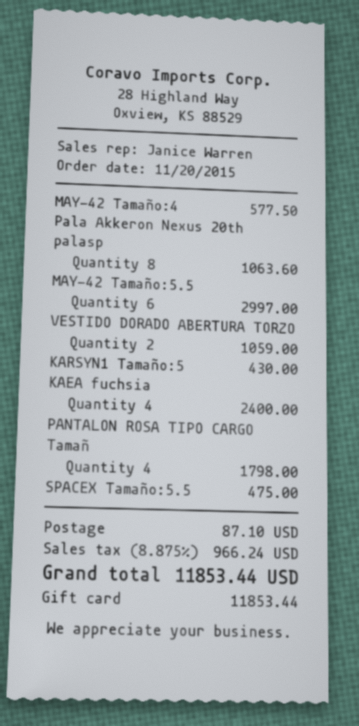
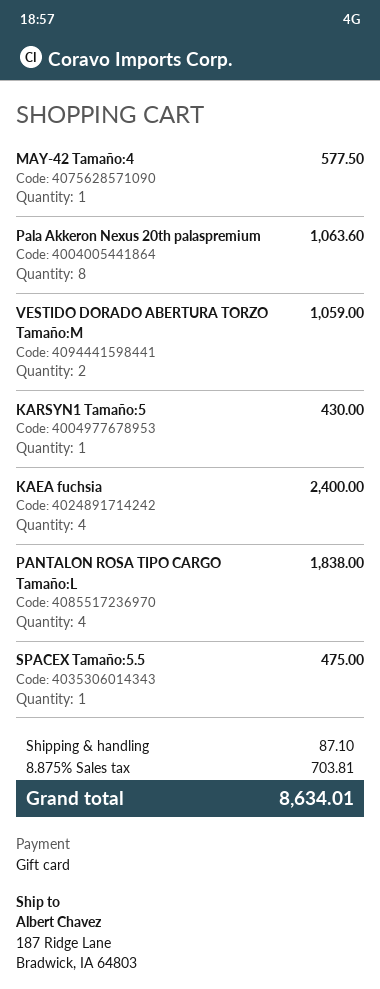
MAY-42 Tamaño:5.5: 6 for 2997.00 -> none
PANTALON ROSA TIPO CARGO Tamañ: 4 for 1798.00 -> 4 for 1838.00
tax: 8.875% = 966.24 -> 8.875% = 703.81
total: 11853.44 -> 8634.01

